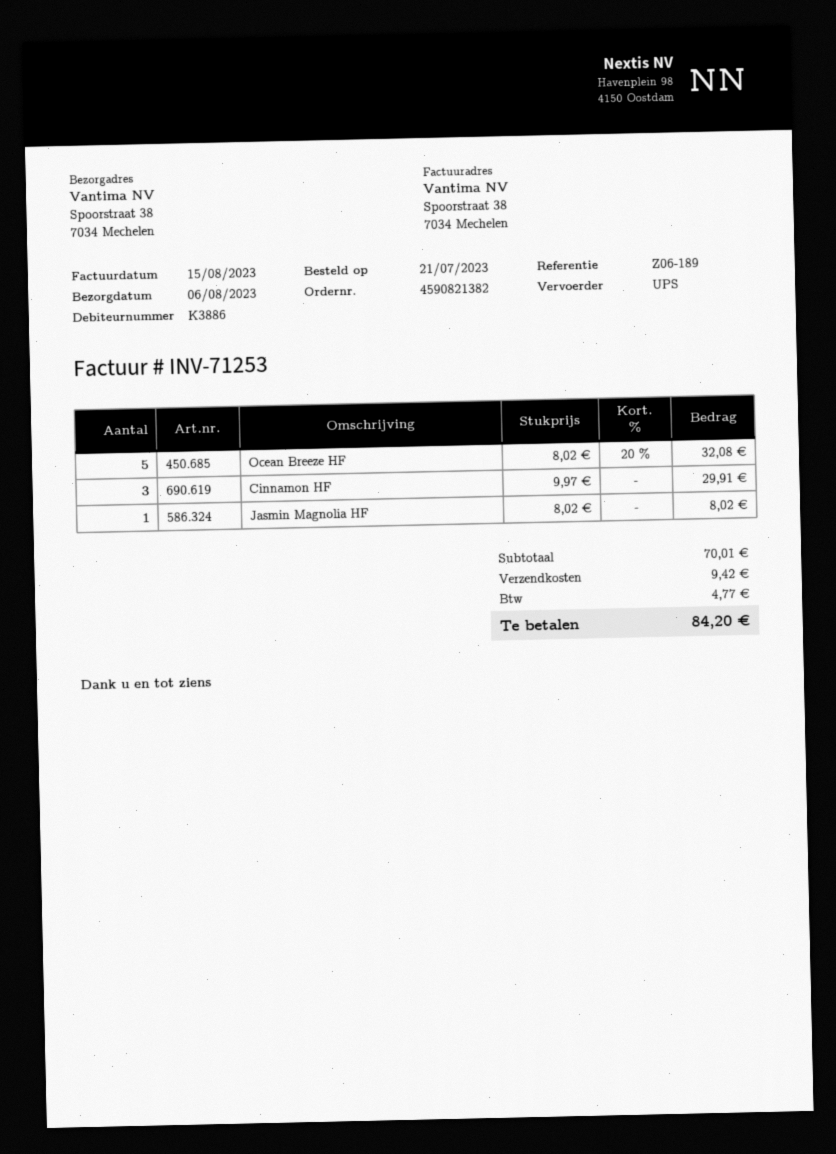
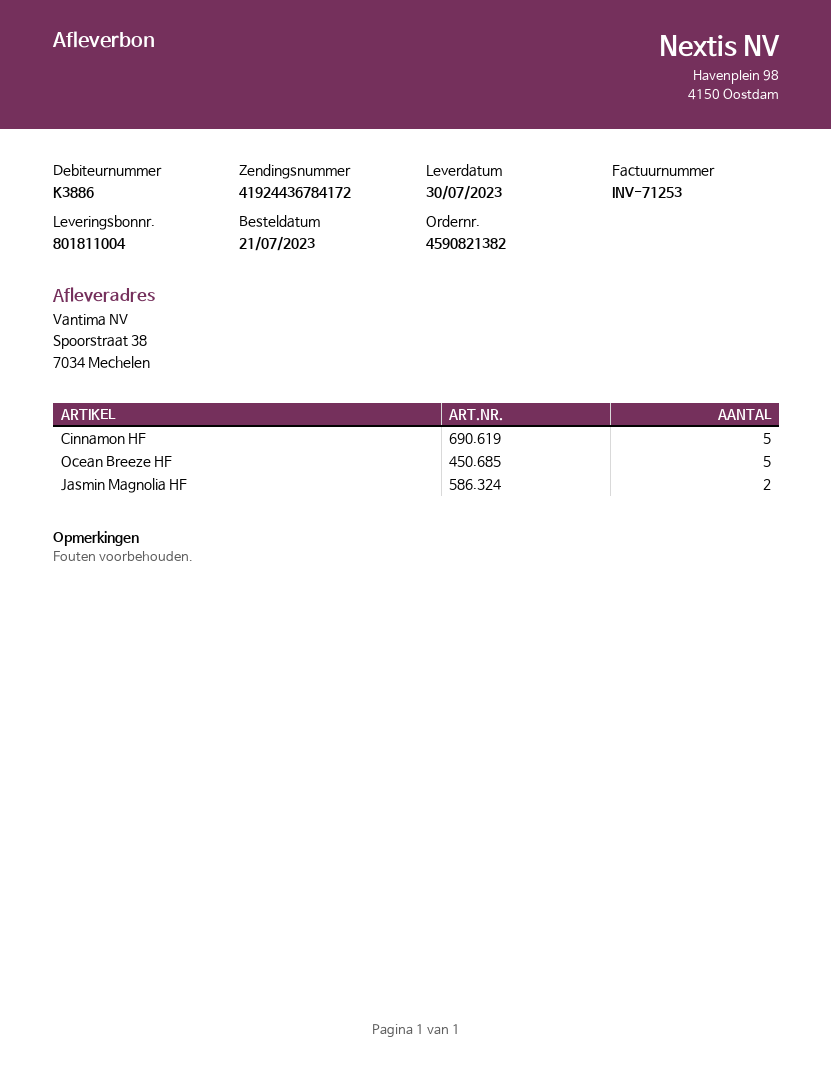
delivery date: 2023-08-06 -> 2023-07-30
Cinnamon HF: 3 -> 5
Jasmin Magnolia HF: 1 -> 2

